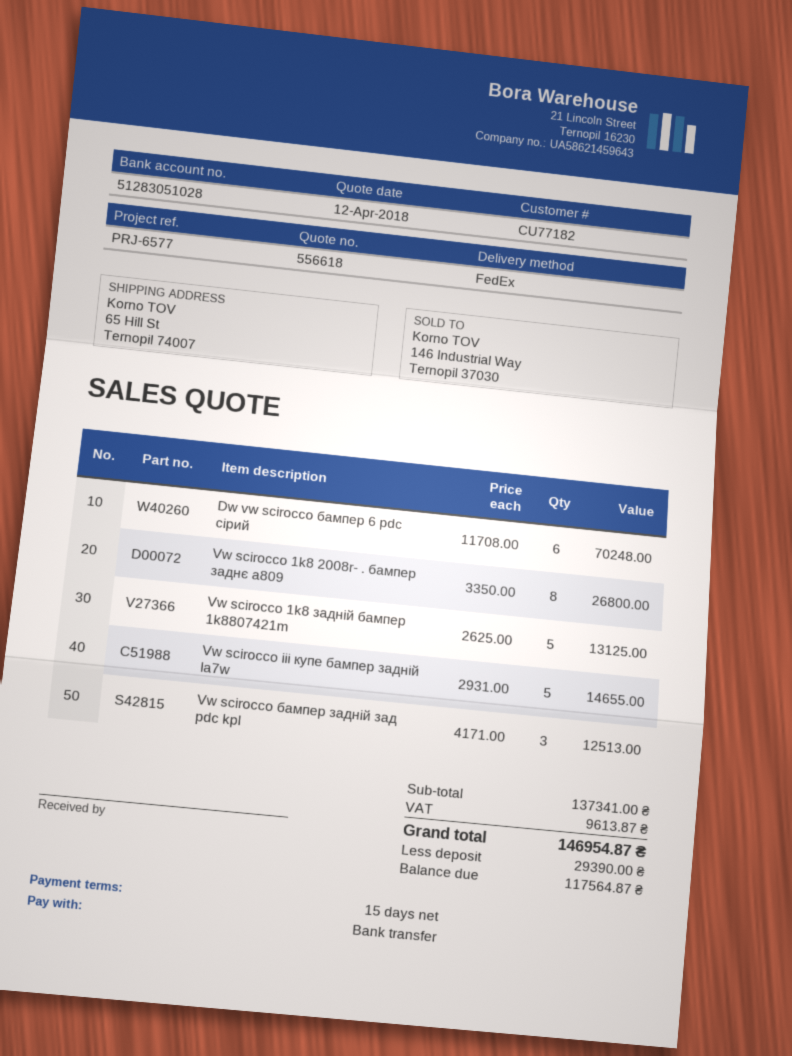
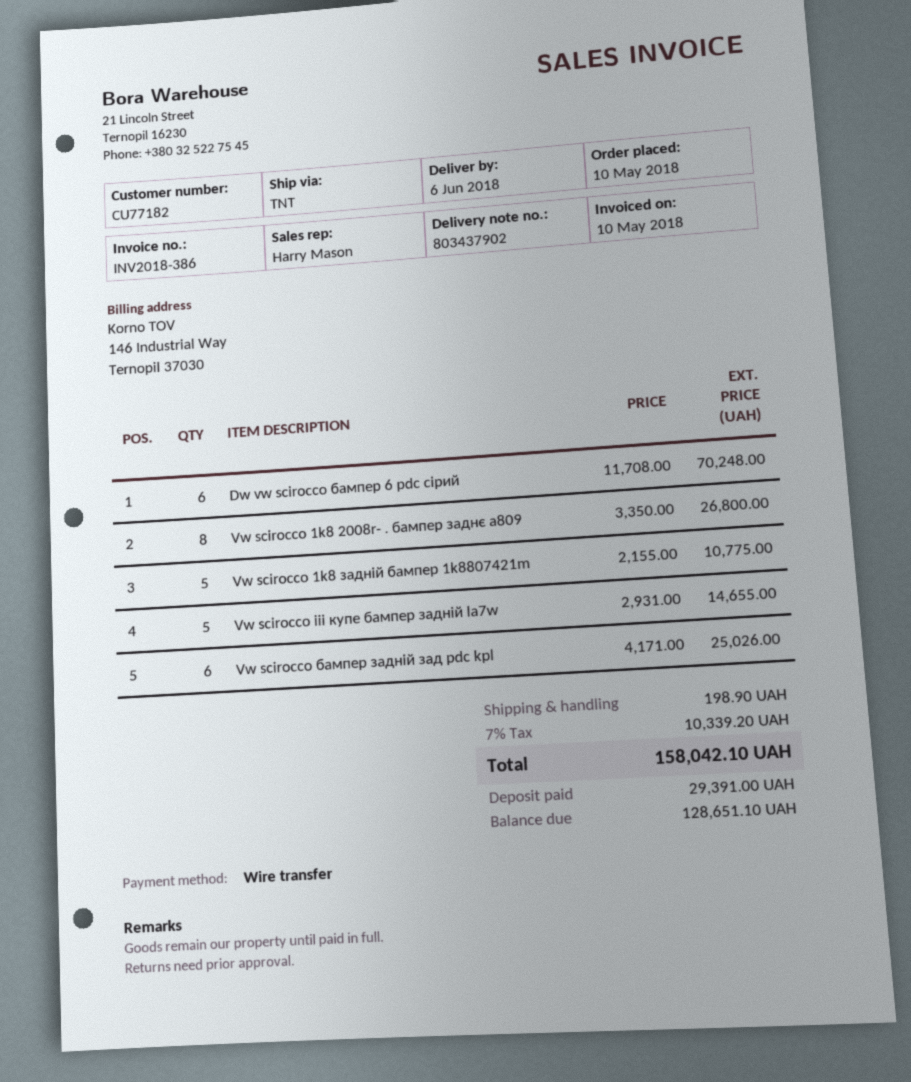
shipping method: FedEx -> TNT
Vw scirocco 1k8 задній бампер 1k8807421m: 5 x 2625.00 = 13125.00 -> 5 x 2155.00 = 10775.00
Vw scirocco бампер задній зад pdc kpl: 3 x 4171.00 = 12513.00 -> 6 x 4171.00 = 25026.00
shipping: none -> 198.90
tax: 9613.87 -> 10339.20
total: 146954.87 -> 158042.10
deposit: 29390.00 -> 29391.00
balance: 117564.87 -> 128651.10

